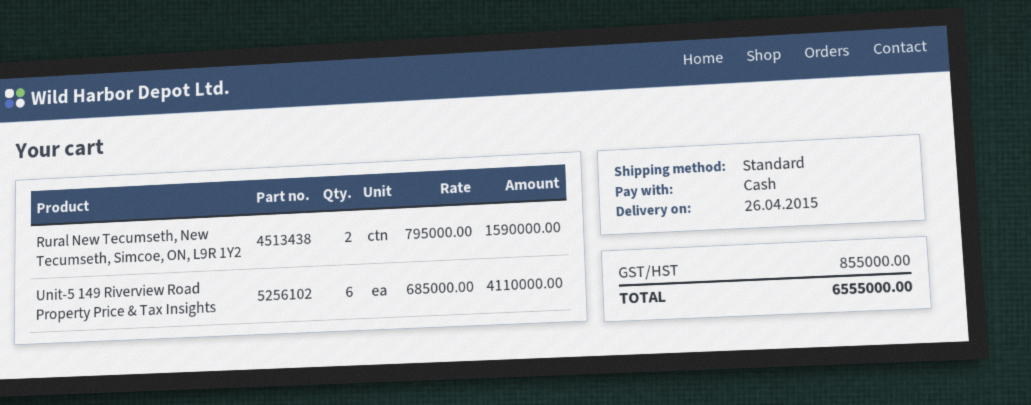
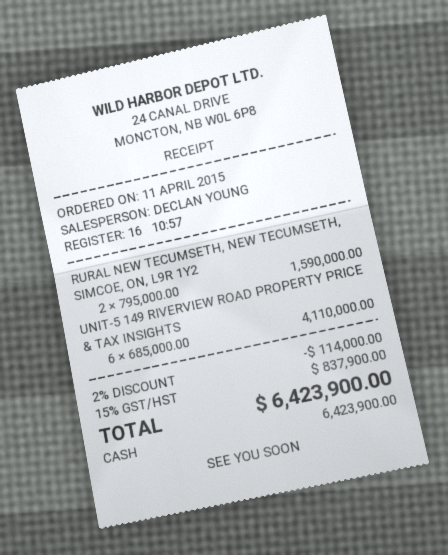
discount: none -> 2% = 114000.00
tax: 855000.00 -> 837900.00
total: 6555000.00 -> 6423900.00

